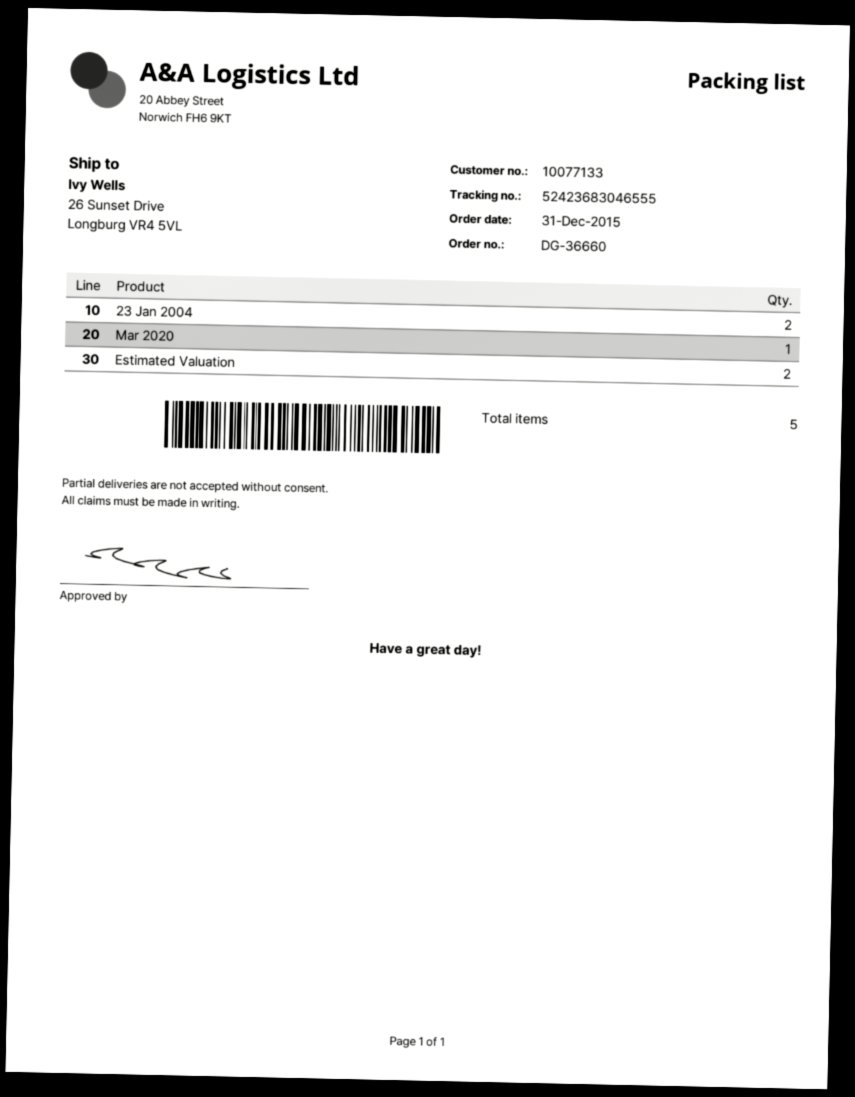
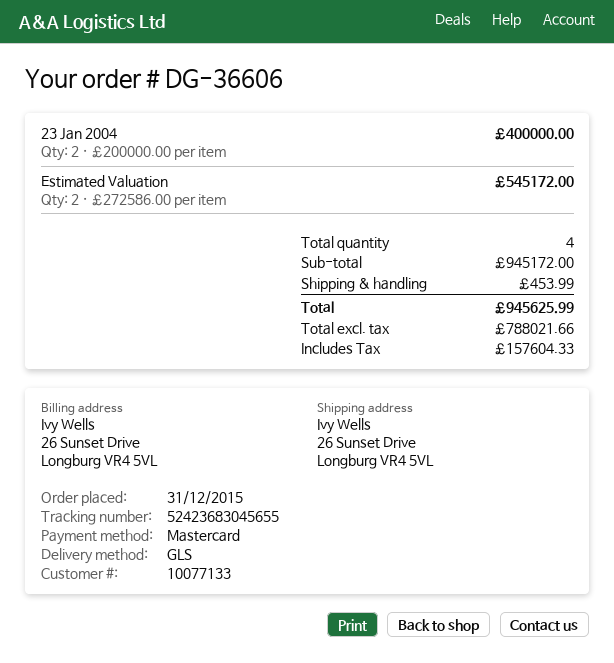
order number: DG-36660 -> DG-36606
tracking number: 52423683046555 -> 52423683045655
Mar 2020: 1 -> none
total quantity: 5 -> 4

